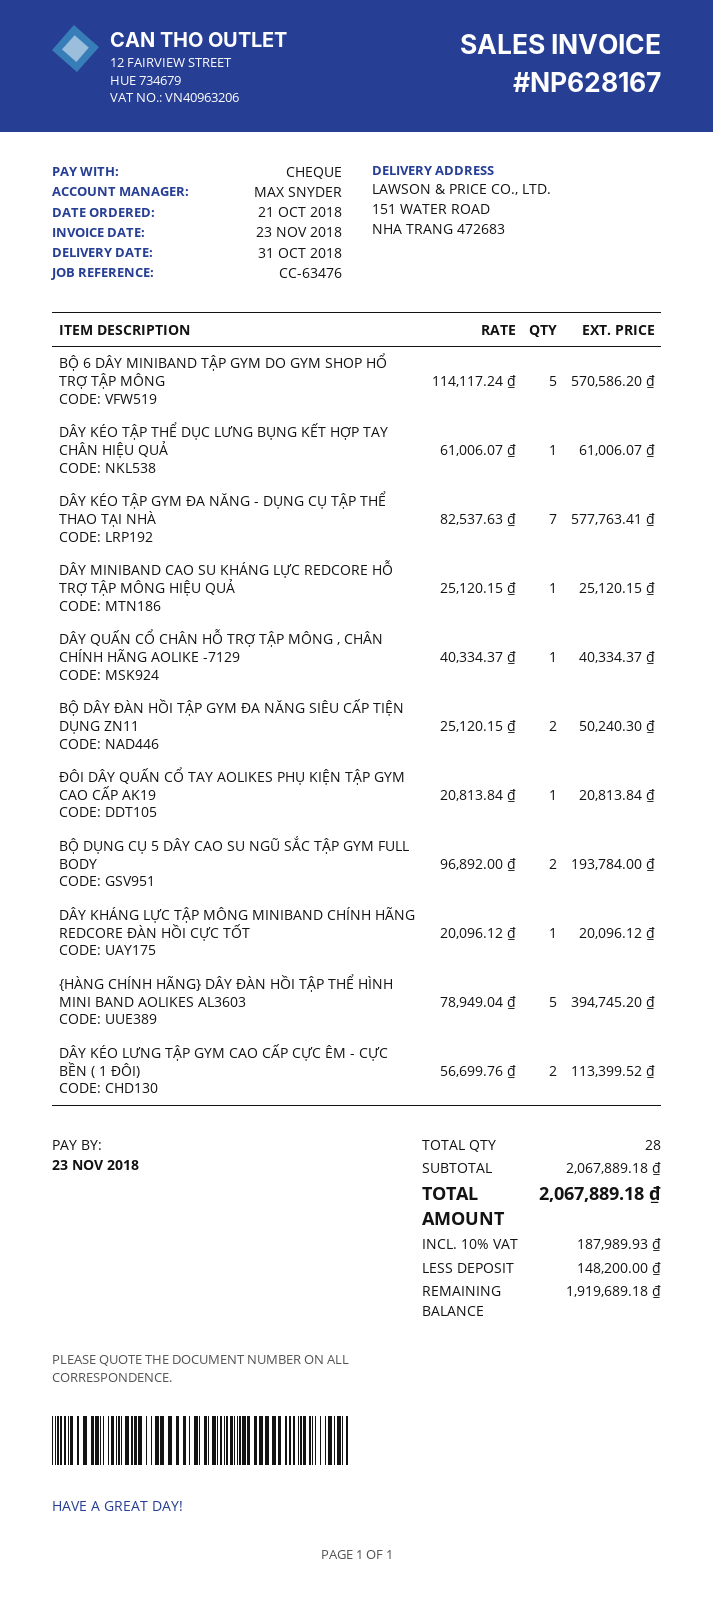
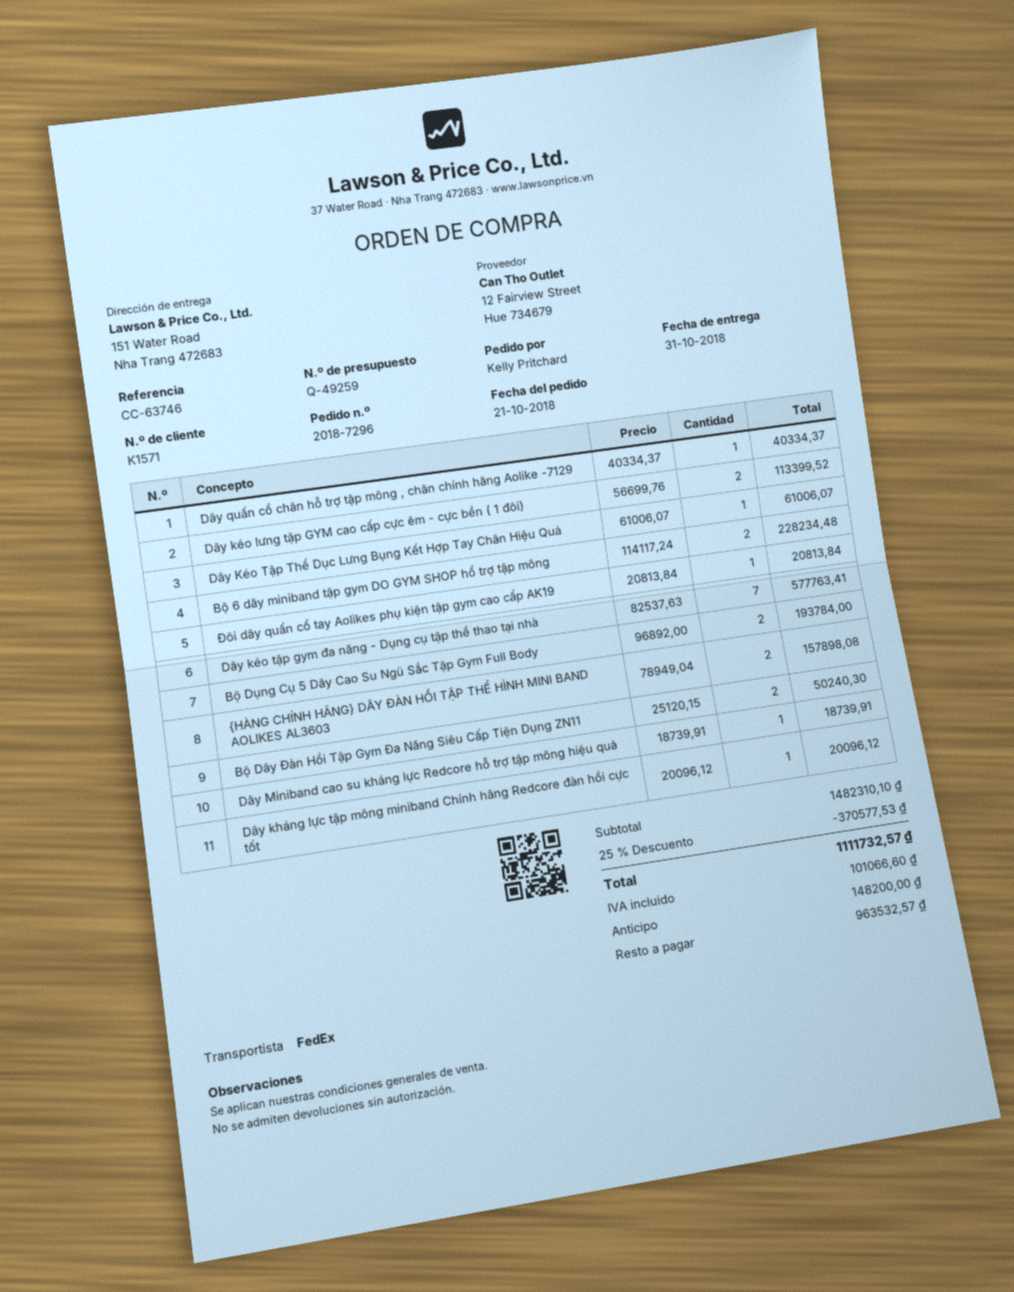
reference: CC-63476 -> CC-63746
BỘ 6 DÂY MINIBAND TẬP GYM DO GYM SHOP HỔ TRỢ TẬP MÔNG: 5 x 114117.24 = 570586.20 -> 2 x 114117.24 = 228234.48
DÂY MINIBAND CAO SU KHÁNG LỰC REDCORE HỖ TRỢ TẬP MÔNG HIỆU QUẢ: 1 x 25120.15 = 25120.15 -> 1 x 18739.91 = 18739.91
{HÀNG CHÍNH HÃNG} DÂY ĐÀN HỒI TẬP THỂ HÌNH MINI BAND AOLIKES AL3603: 5 x 78949.04 = 394745.20 -> 2 x 78949.04 = 157898.08
subtotal: 2067889.18 -> 1482310.10
discount: none -> 25% = 370577.53
tax: 187989.93 -> 101066.60
total: 2067889.18 -> 1111732.57
balance: 1919689.18 -> 963532.57

